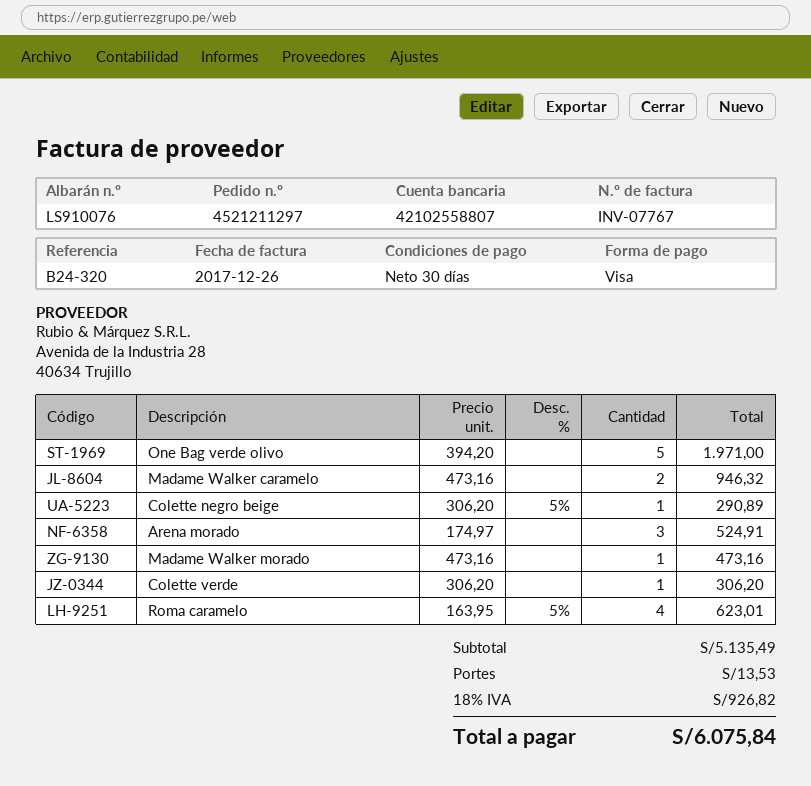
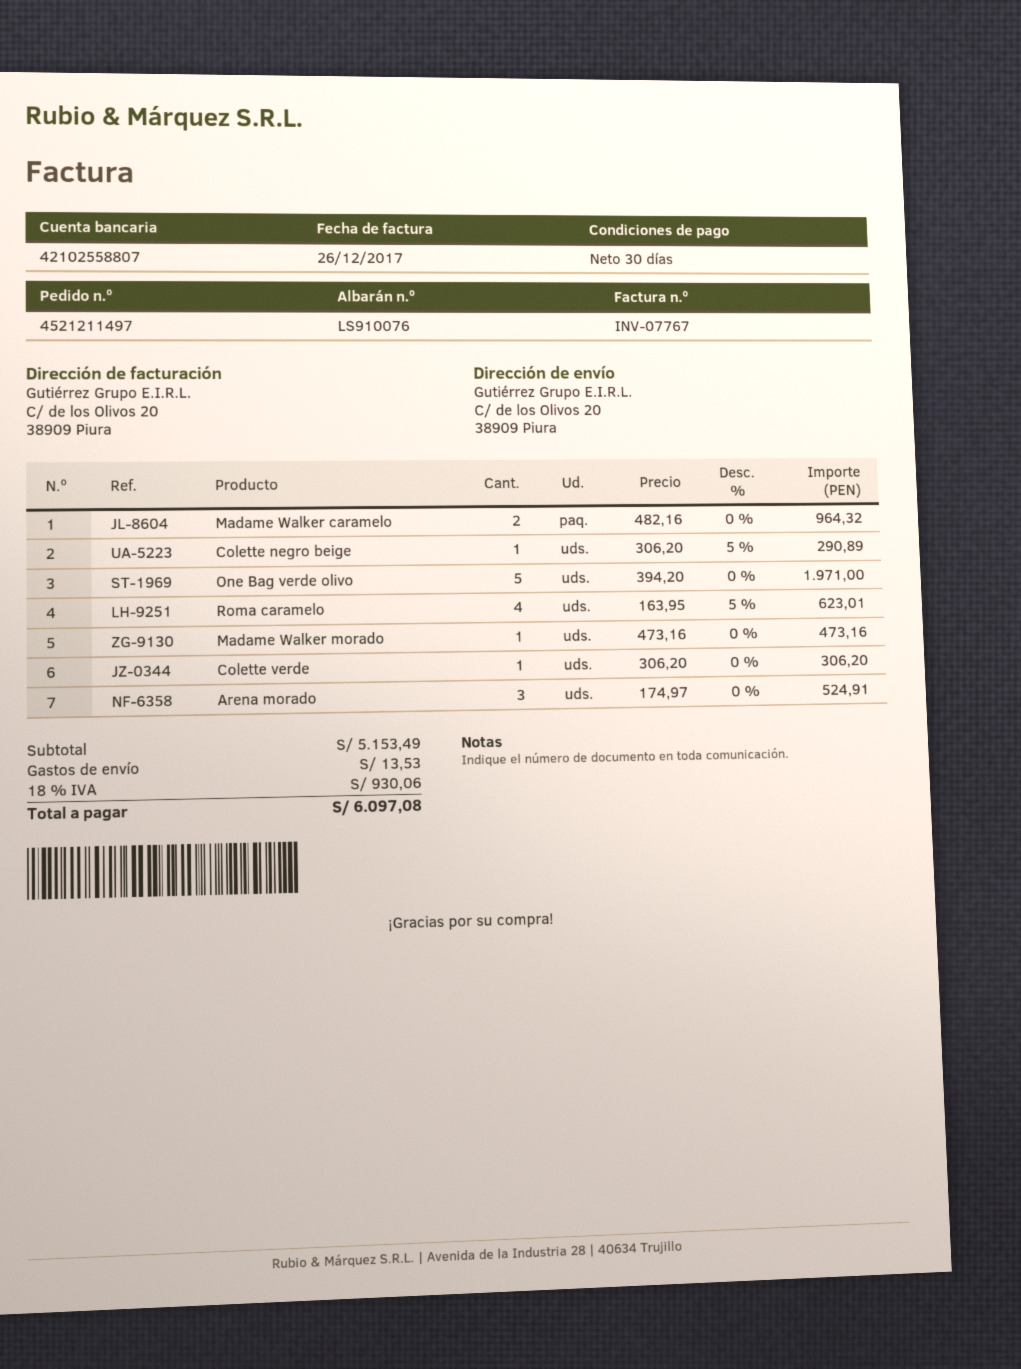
order number: 4521211297 -> 4521211497
Madame Walker caramelo: 2 x 473.16 = 946.32 -> 2 x 482.16 = 964.32
subtotal: 5135.49 -> 5153.49
tax: 18% = 926.82 -> 18% = 930.06
total: 6075.84 -> 6097.08

